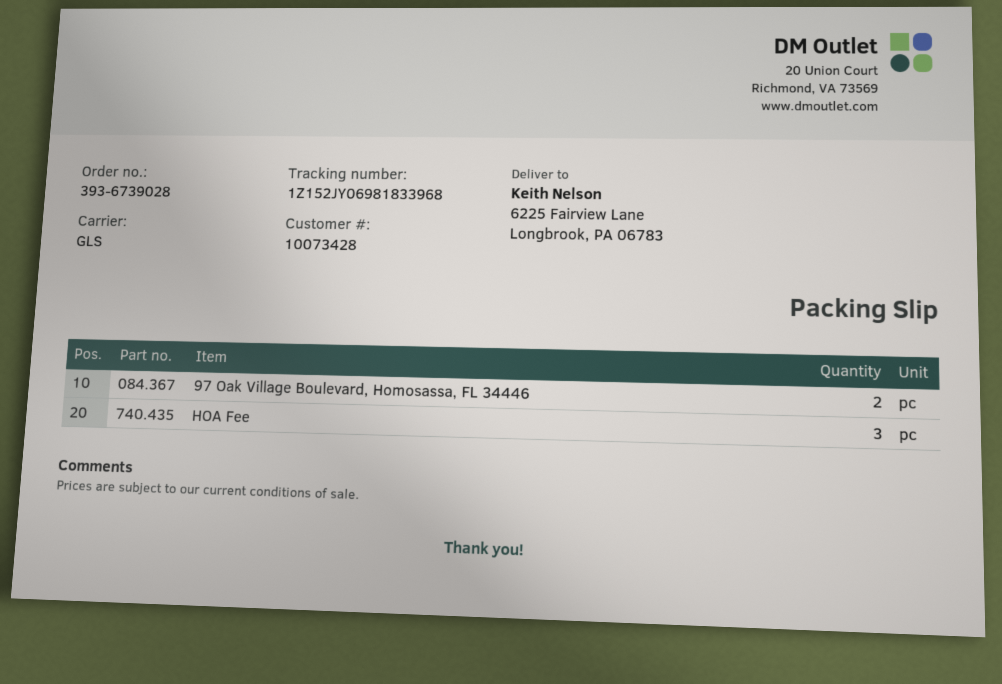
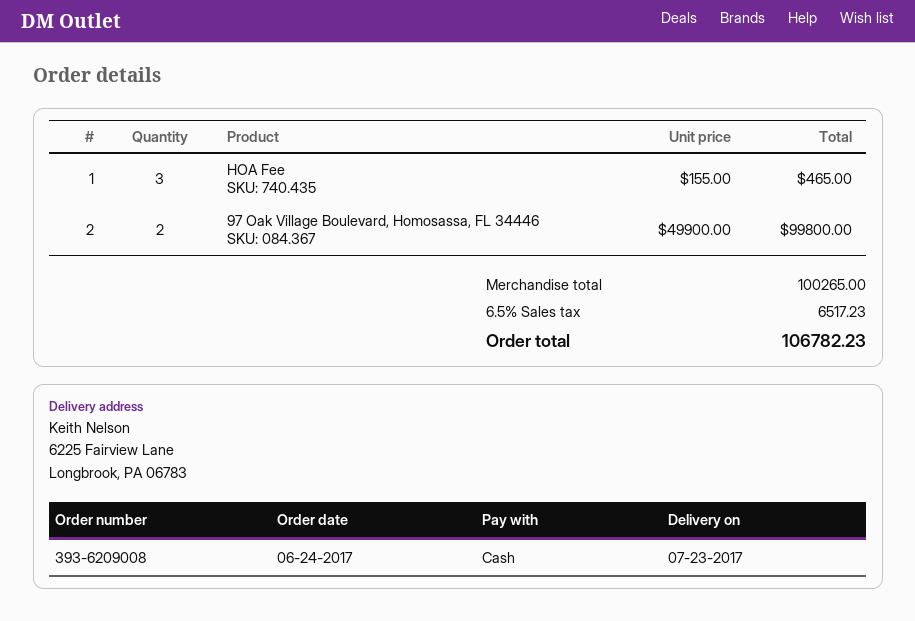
order number: 393-6739028 -> 393-6209008

